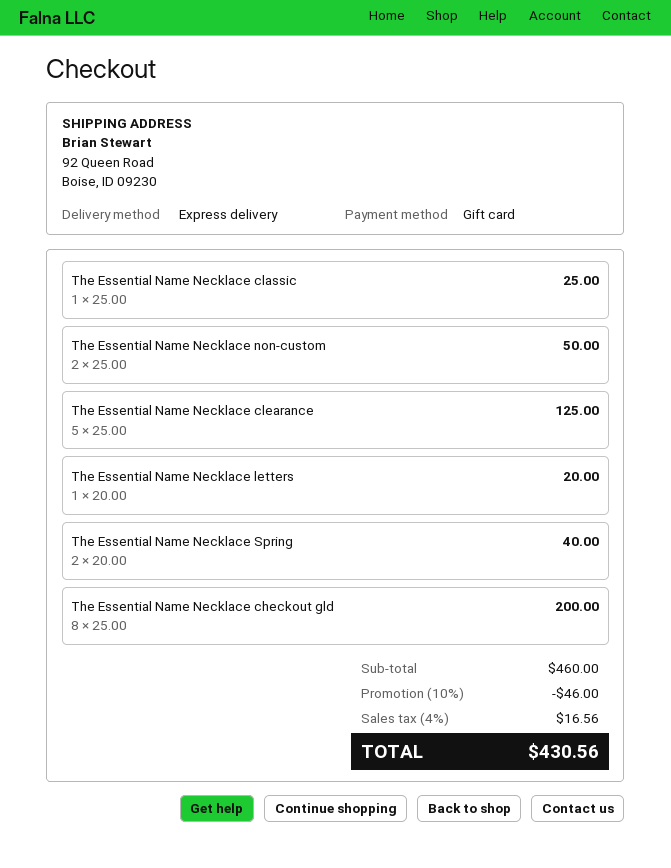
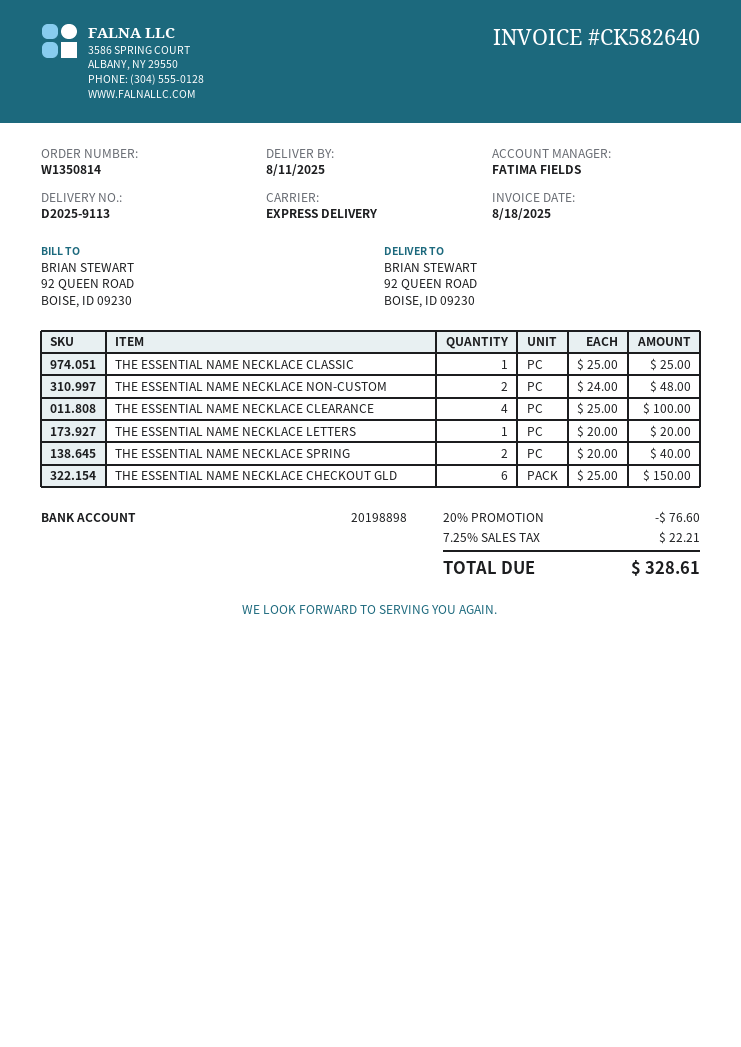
The Essential Name Necklace non-custom: 2 x 25.00 = 50.00 -> 2 x 24.00 = 48.00
The Essential Name Necklace clearance: 5 x 25.00 = 125.00 -> 4 x 25.00 = 100.00
The Essential Name Necklace checkout gld: 8 x 25.00 = 200.00 -> 6 x 25.00 = 150.00
discount: 10% = 46.00 -> 20% = 76.60
tax: 4% = 16.56 -> 7.25% = 22.21
total: 430.56 -> 328.61

